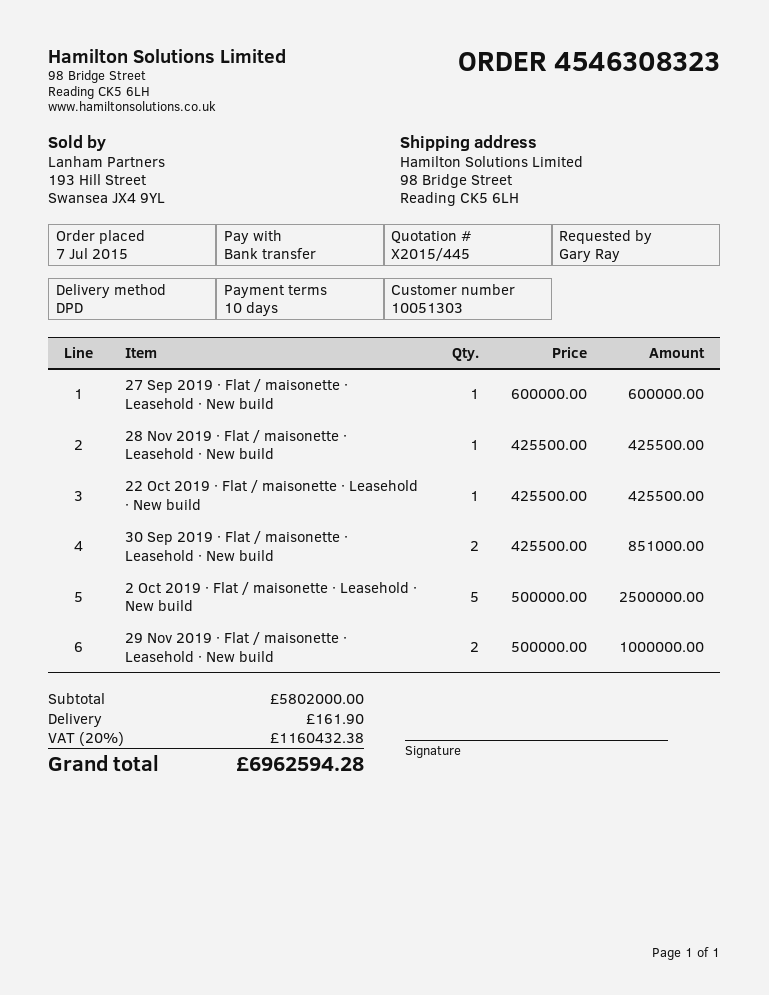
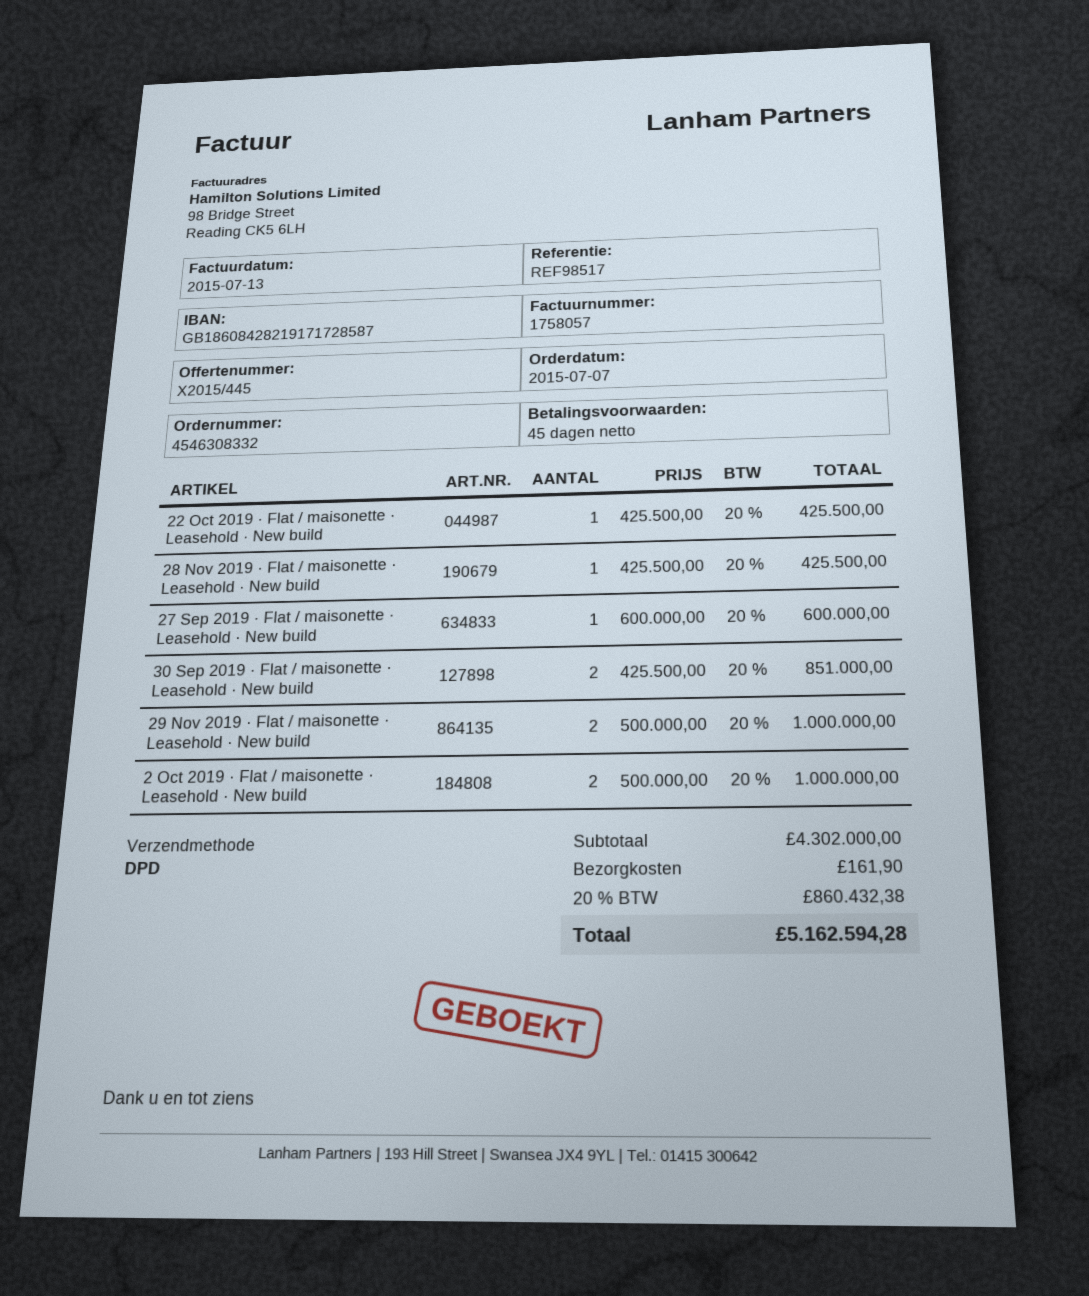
order number: 4546308323 -> 4546308332
payment terms: 10 days -> 45 days
2 Oct 2019 · Flat / maisonette · Leasehold · New build: 5 x 500000.00 = 2500000.00 -> 2 x 500000.00 = 1000000.00
subtotal: 5802000.00 -> 4302000.00
tax: 20% = 1160432.38 -> 20% = 860432.38
total: 6962594.28 -> 5162594.28

